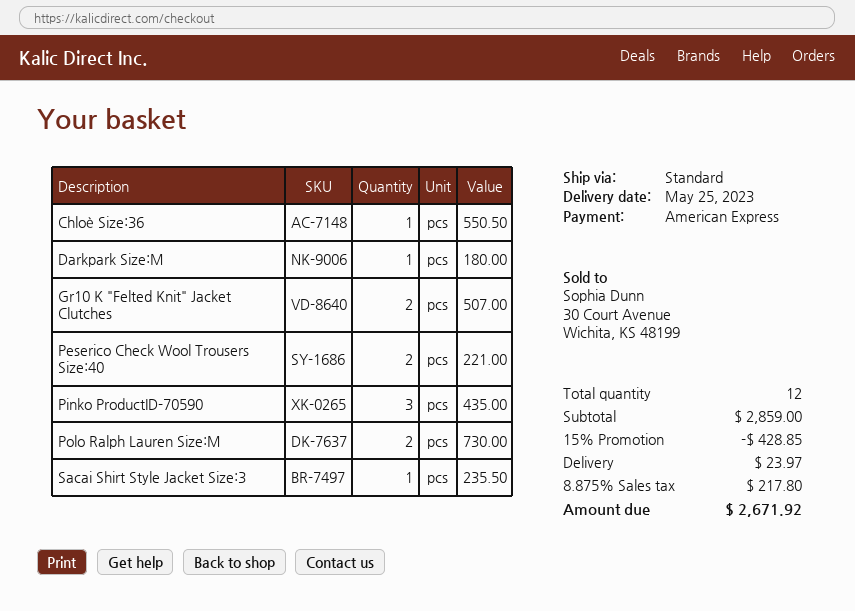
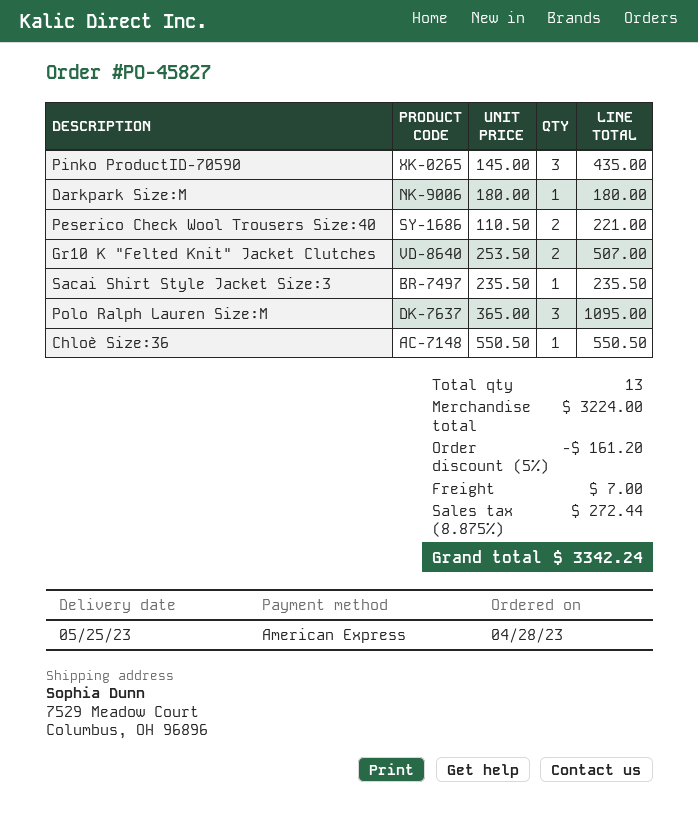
Polo Ralph Lauren Size:M: 2 for 730.00 -> 3 for 1095.00
total quantity: 12 -> 13
subtotal: 2859.00 -> 3224.00
discount: 15% = 428.85 -> 5% = 161.20
shipping: 23.97 -> 7.00
tax: 8.875% = 217.80 -> 8.875% = 272.44
total: 2671.92 -> 3342.24

